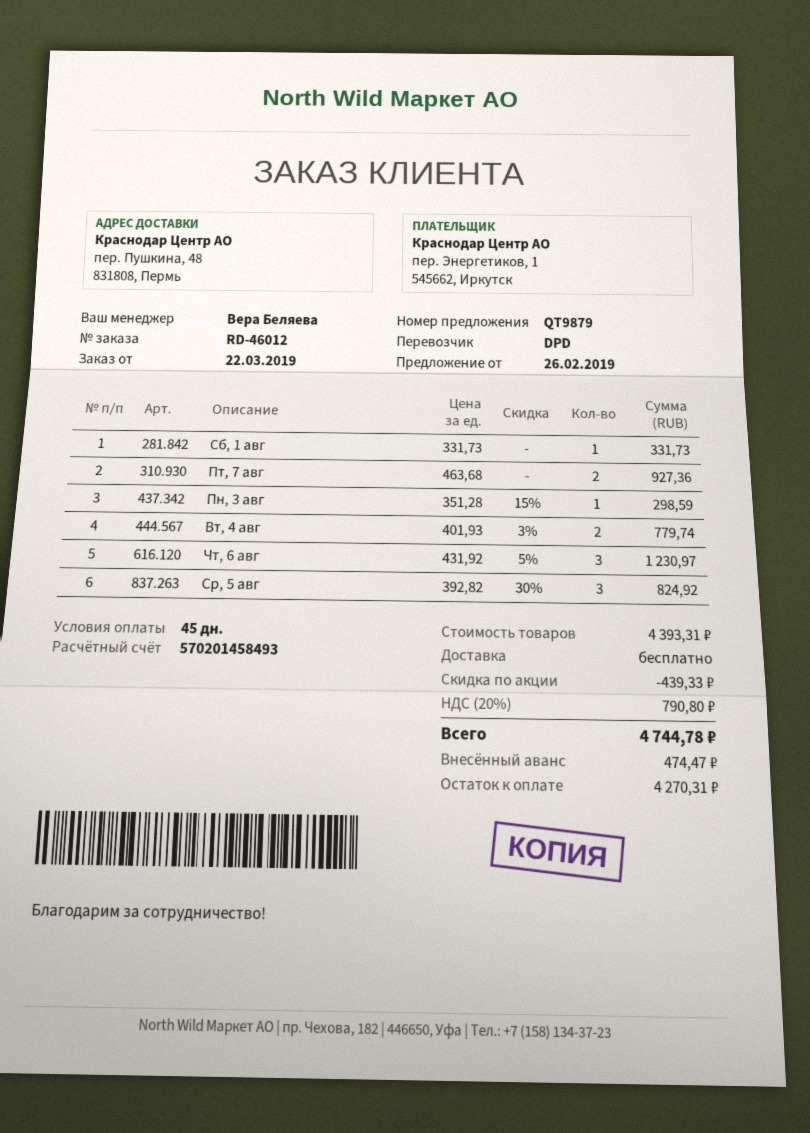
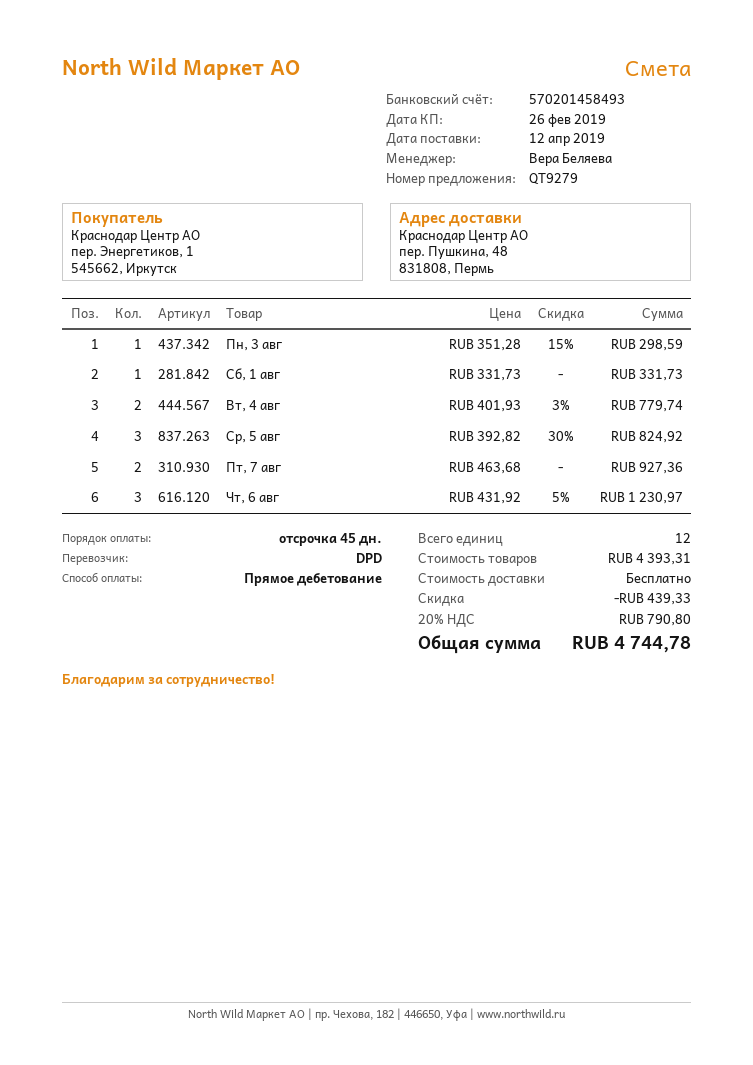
quote number: QT9879 -> QT9279

